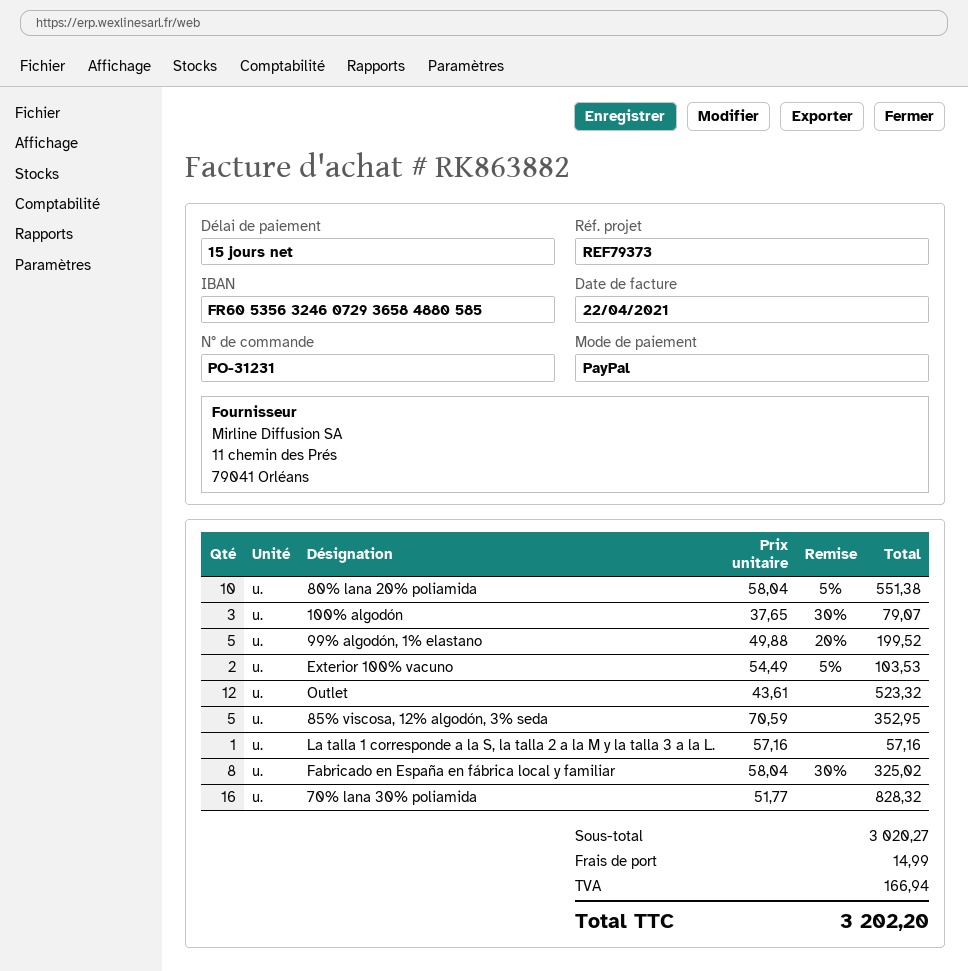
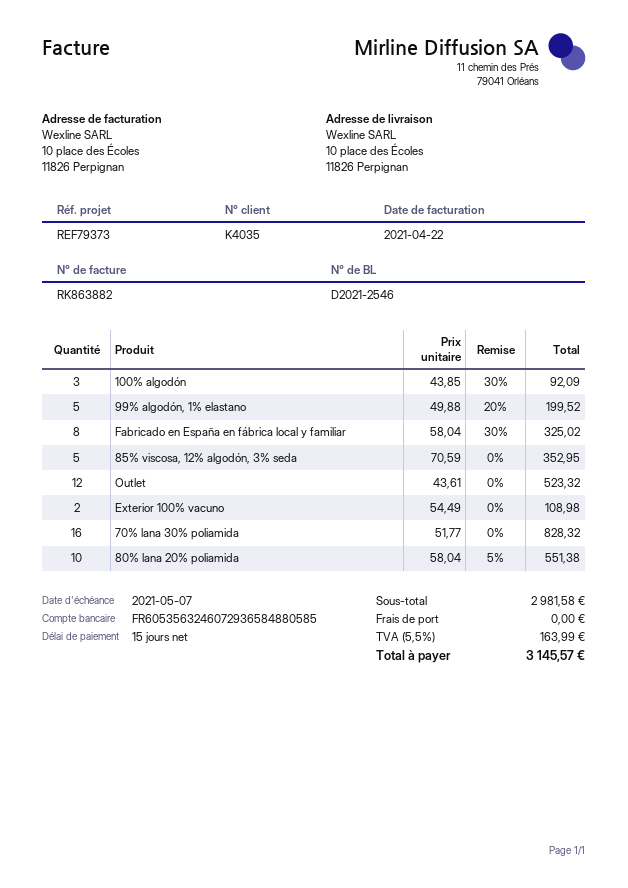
100% algodón: 3 x 37.65 - 30% = 79.07 -> 3 x 43.85 - 30% = 92.09
Exterior 100% vacuno: 2 x 54.49 - 5% = 103.53 -> 2 x 54.49 = 108.98
La talla 1 corresponde a la S, la talla 2 a la M y la talla 3 a la L.: 1 x 57.16 = 57.16 -> none
subtotal: 3020.27 -> 2981.58
shipping: 14.99 -> 0.00
tax: 166.94 -> 163.99
total: 3202.20 -> 3145.57

